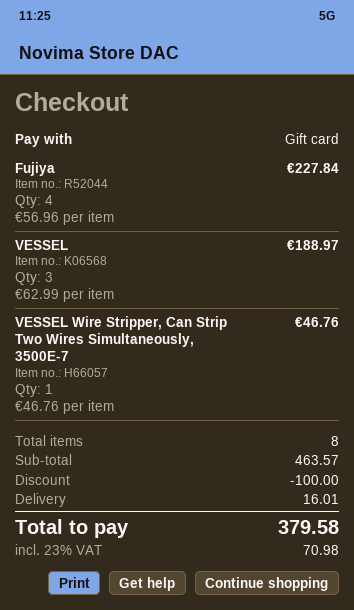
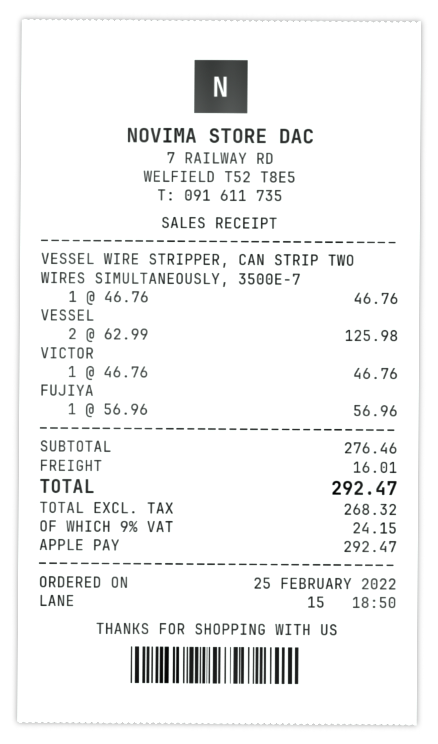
payment method: gift card -> Apple Pay
Fujiya: 4 x 56.96 = 227.84 -> 1 x 56.96 = 56.96
VESSEL: 3 x 62.99 = 188.97 -> 2 x 62.99 = 125.98
VICTOR: none -> 1 x 46.76 = 46.76
subtotal: 463.57 -> 276.46
discount: 100.00 -> none
tax: 23% = 70.98 -> 9% = 24.15
total: 379.58 -> 292.47

